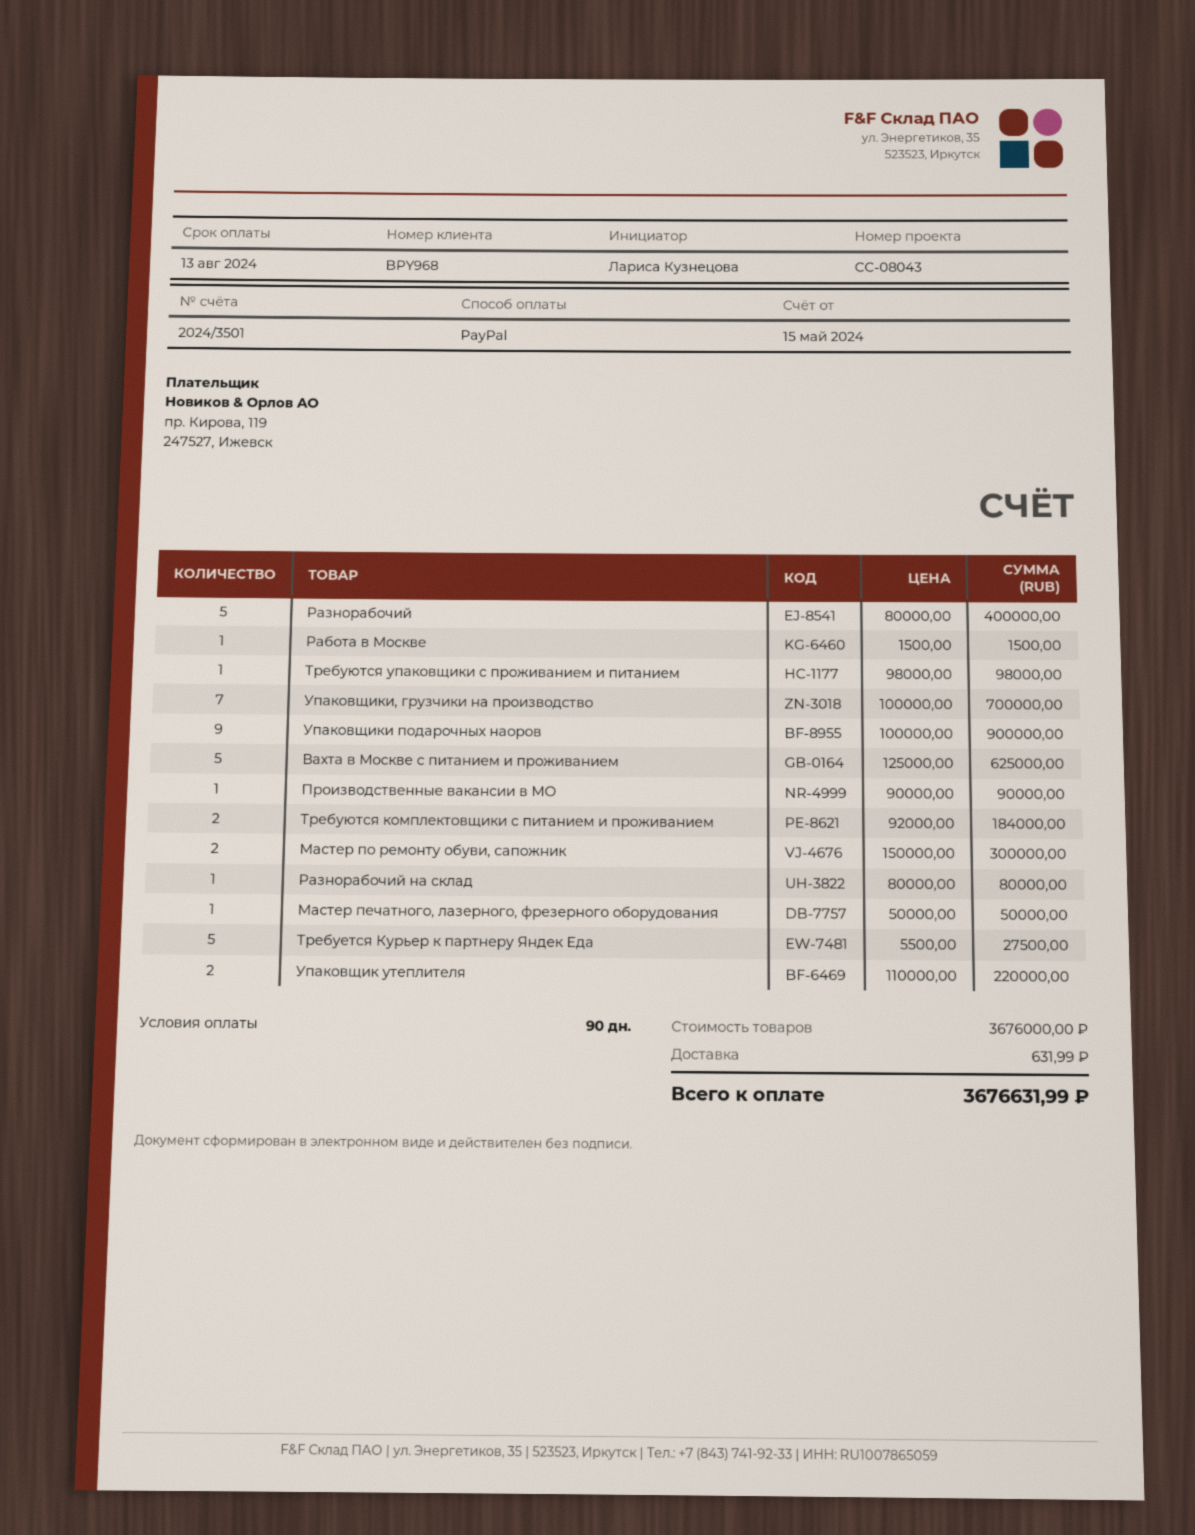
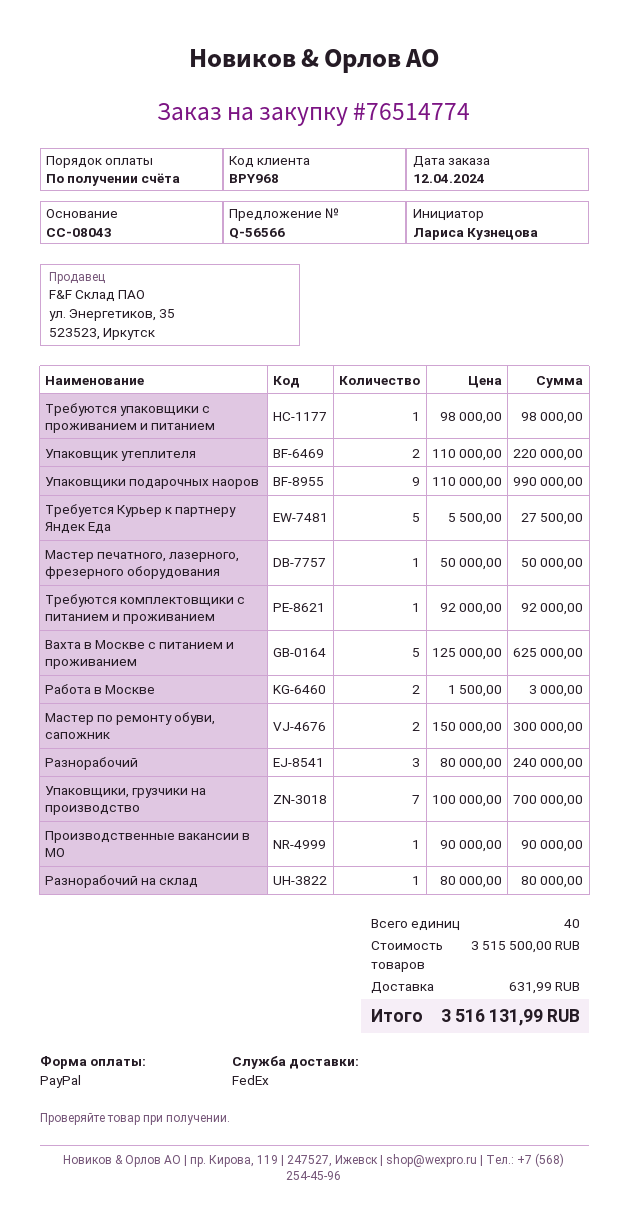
payment terms: 90 days -> on receipt
Разнорабочий: 5 x 80000.00 = 400000.00 -> 3 x 80000.00 = 240000.00
Работа в Москве: 1 x 1500.00 = 1500.00 -> 2 x 1500.00 = 3000.00
Упаковщики подарочных наоров: 9 x 100000.00 = 900000.00 -> 9 x 110000.00 = 990000.00
Требуются комплектовщики с питанием и проживанием: 2 x 92000.00 = 184000.00 -> 1 x 92000.00 = 92000.00
subtotal: 3676000.00 -> 3515500.00
total: 3676631.99 -> 3516131.99

